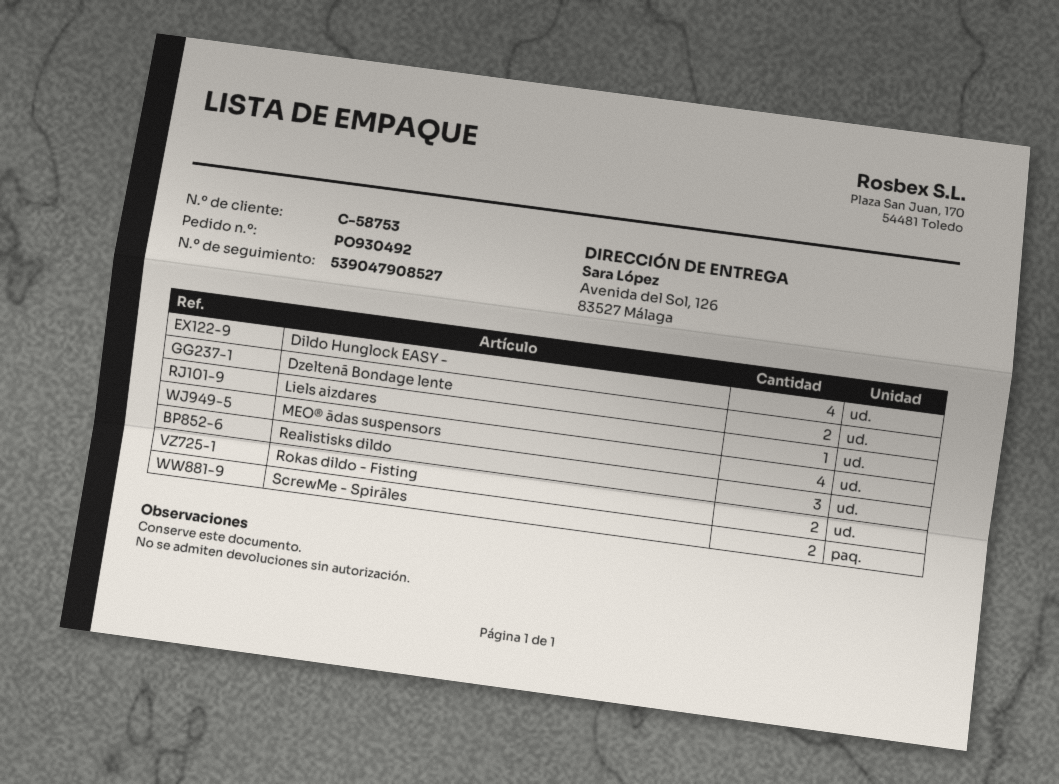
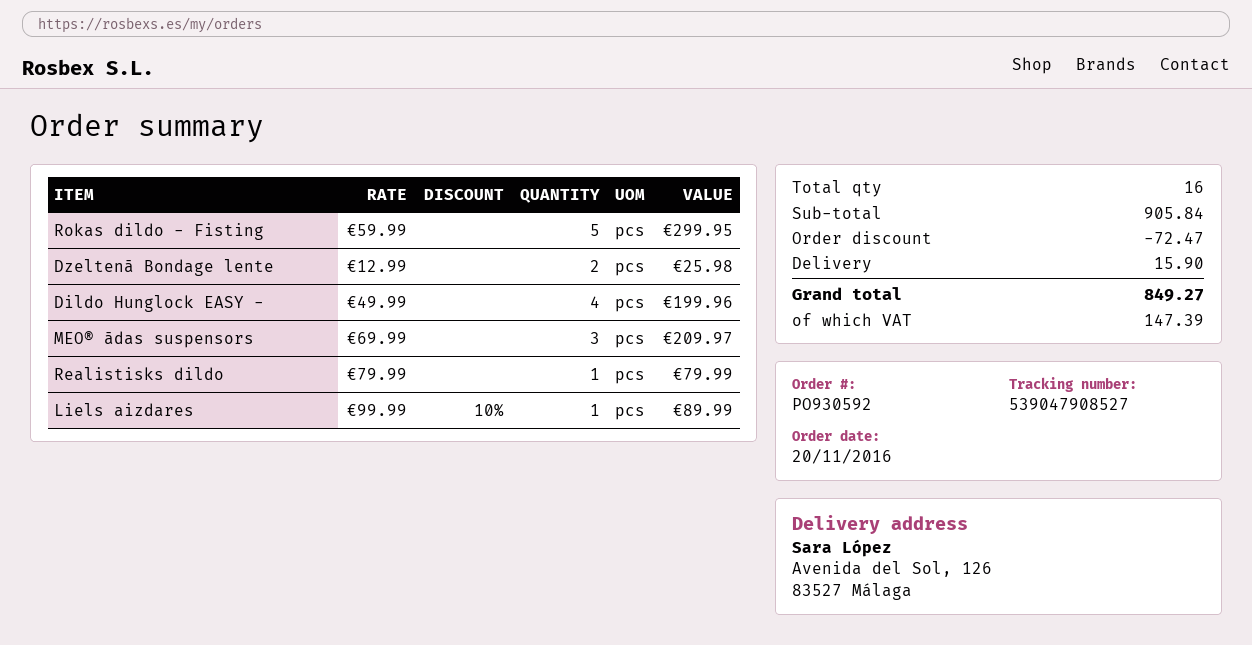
order number: PO930492 -> PO930592
MEO® ādas suspensors: 4 -> 3
Realistisks dildo: 3 -> 1
Rokas dildo - Fisting: 2 -> 5
ScrewMe - Spirāles: 2 -> none

